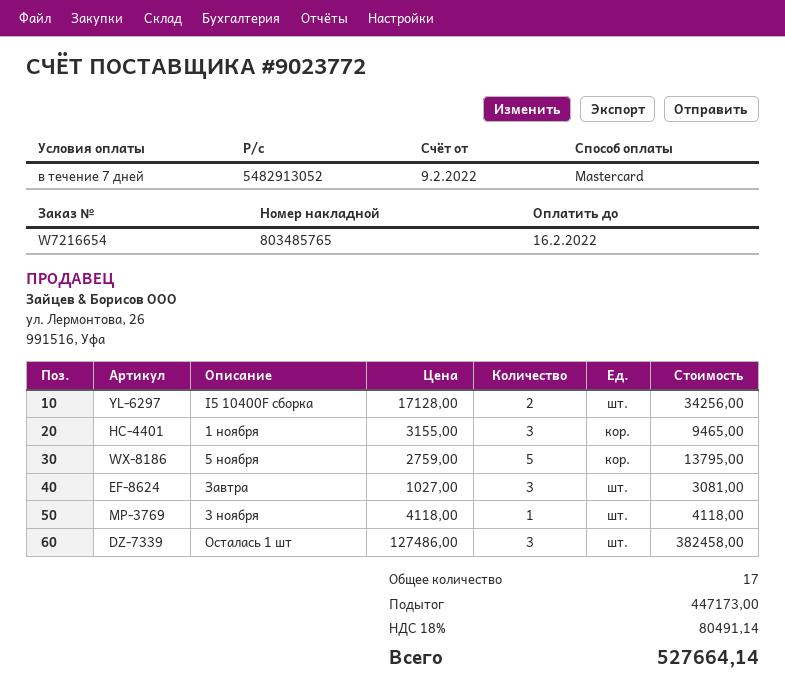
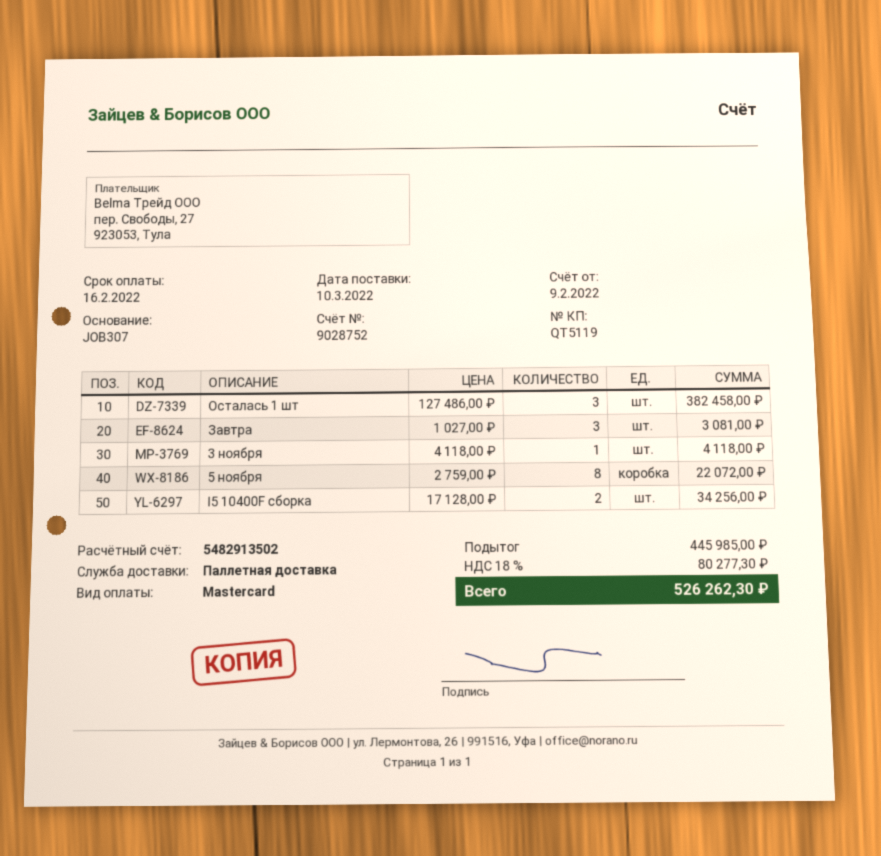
invoice number: 9023772 -> 9028752
bank account: 5482913052 -> 5482913502
1 ноября: 3 x 3155.00 = 9465.00 -> none
5 ноября: 5 x 2759.00 = 13795.00 -> 8 x 2759.00 = 22072.00
subtotal: 447173.00 -> 445985.00
tax: 18% = 80491.14 -> 18% = 80277.30
total: 527664.14 -> 526262.30

